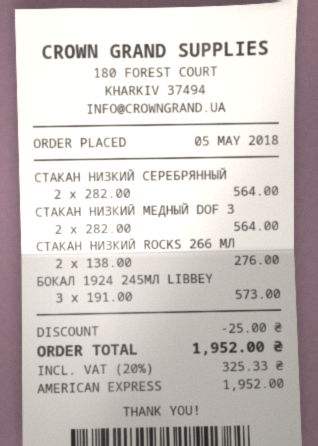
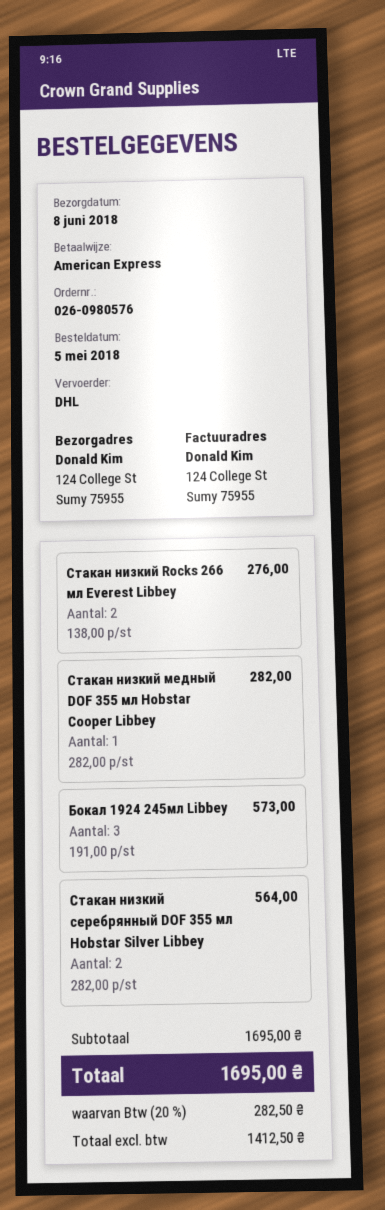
СТАКАН НИЗКИЙ МЕДНЫЙ DOF 3: 2 x 282.00 = 564.00 -> 1 x 282.00 = 282.00
discount: 25.00 -> none
tax: 20% = 325.33 -> 20% = 282.50
total: 1952.00 -> 1695.00

